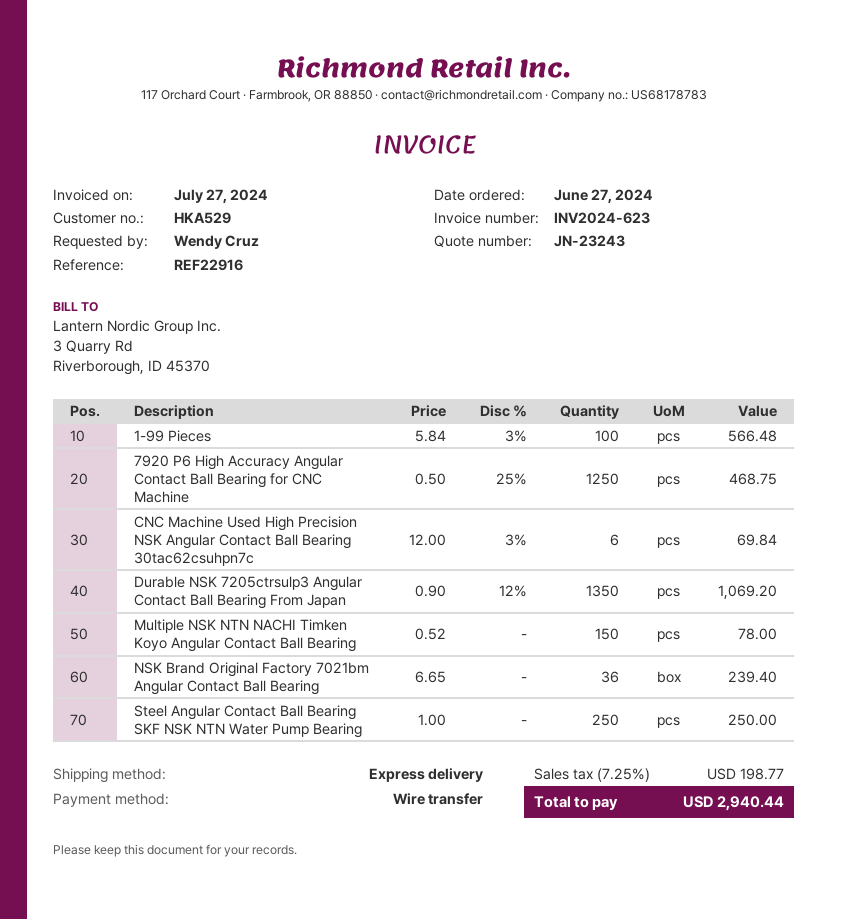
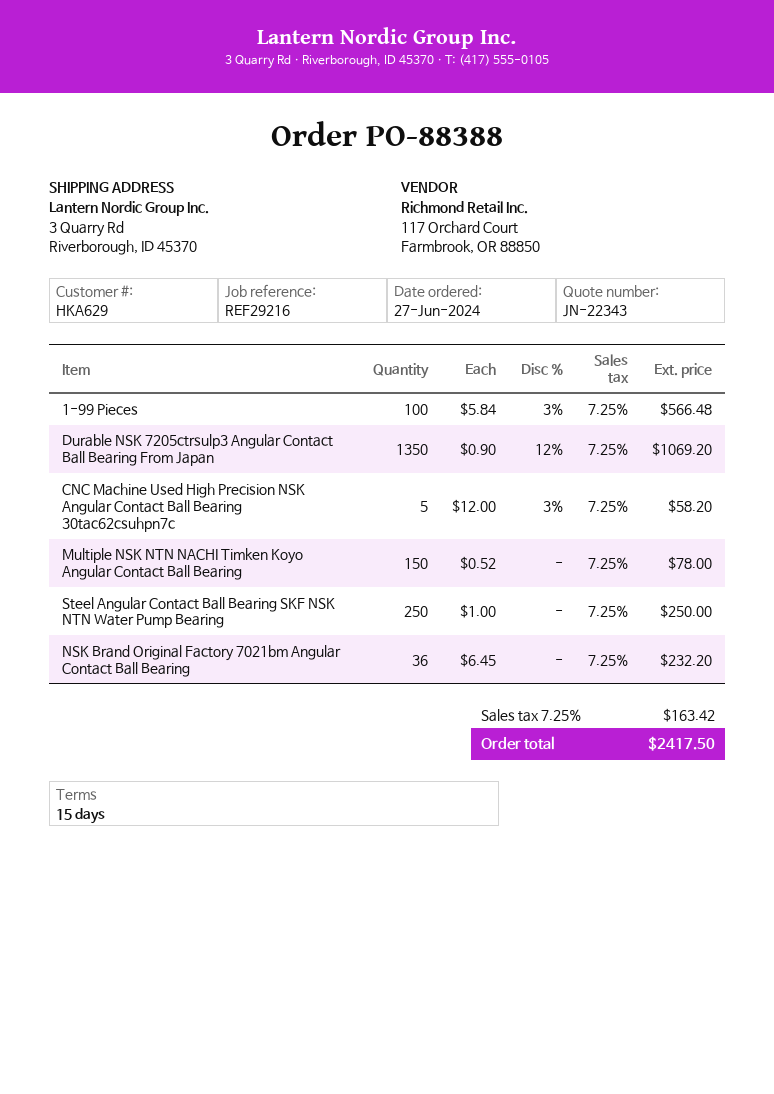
quote number: JN-23243 -> JN-22343
customer number: HKA529 -> HKA629
reference: REF22916 -> REF29216
7920 P6 High Accuracy Angular Contact Ball Bearing for CNC Machine: 1250 x 0.50 - 25% = 468.75 -> none
CNC Machine Used High Precision NSK Angular Contact Ball Bearing 30tac62csuhpn7c: 6 x 12.00 - 3% = 69.84 -> 5 x 12.00 - 3% = 58.20
NSK Brand Original Factory 7021bm Angular Contact Ball Bearing: 36 x 6.65 = 239.40 -> 36 x 6.45 = 232.20
tax: 7.25% = 198.77 -> 7.25% = 163.42
total: 2940.44 -> 2417.50

